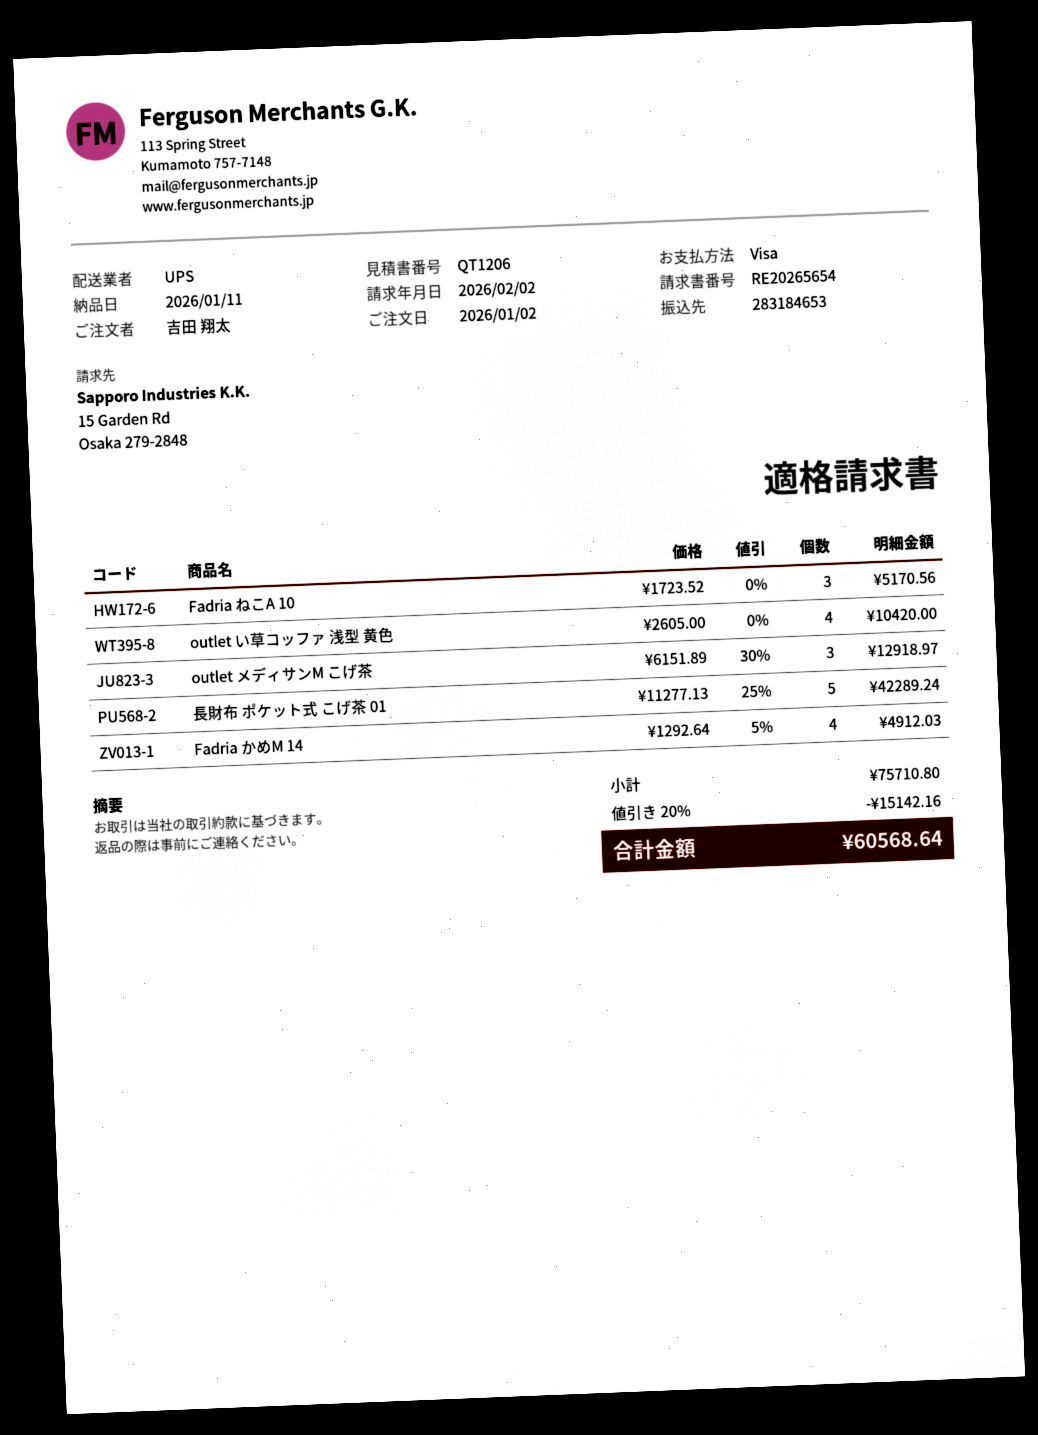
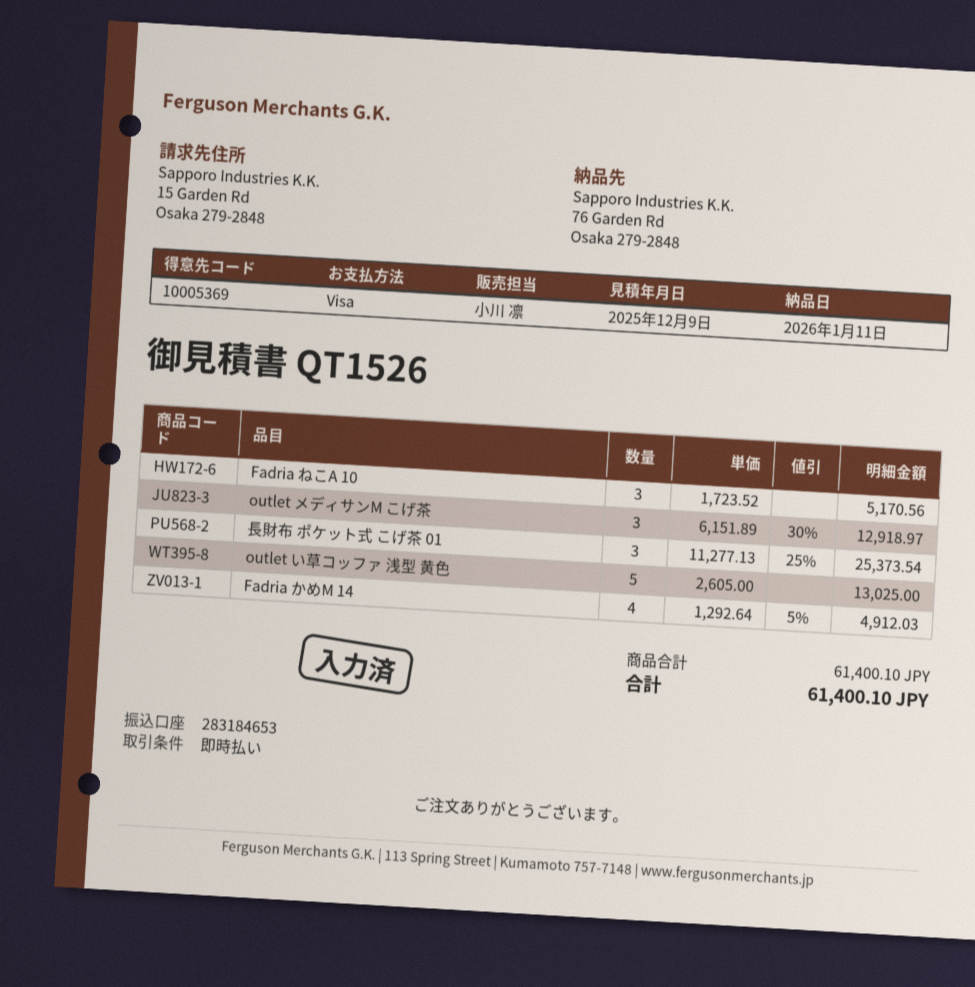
quote number: QT1206 -> QT1526
outlet い草コッファ 浅型 黄色: 4 x 2605.00 = 10420.00 -> 5 x 2605.00 = 13025.00
長財布 ポケット式 こげ茶 01: 5 x 11277.13 - 25% = 42289.24 -> 3 x 11277.13 - 25% = 25373.54
subtotal: 75710.80 -> 61400.10
discount: 20% = 15142.16 -> none
total: 60568.64 -> 61400.10

